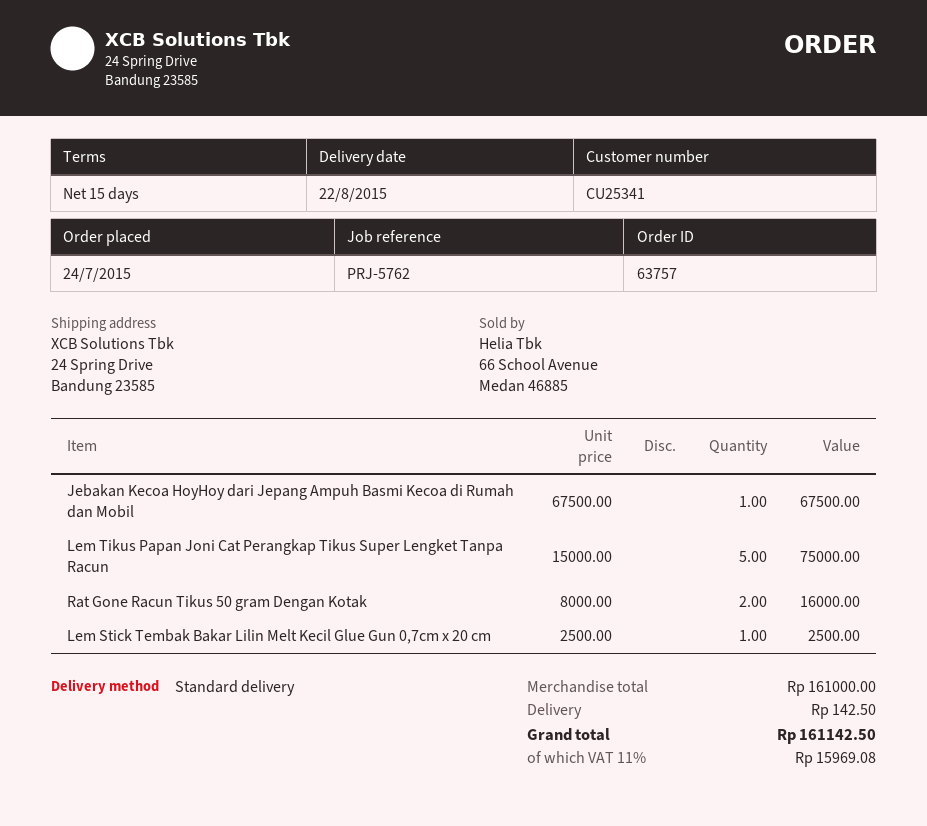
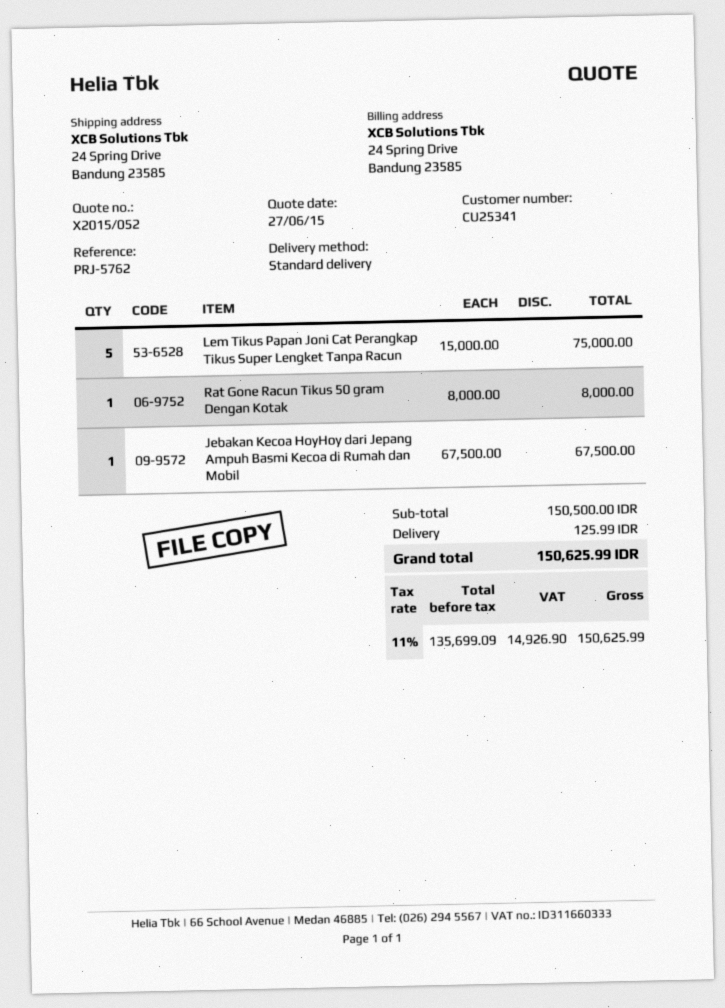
Rat Gone Racun Tikus 50 gram Dengan Kotak: 2 x 8000.00 = 16000.00 -> 1 x 8000.00 = 8000.00
Lem Stick Tembak Bakar Lilin Melt Kecil Glue Gun 0,7cm x 20 cm: 1 x 2500.00 = 2500.00 -> none
subtotal: 161000.00 -> 150500.00
shipping: 142.50 -> 125.99
tax: 11% = 15969.08 -> 11% = 14926.90
total: 161142.50 -> 150625.99

